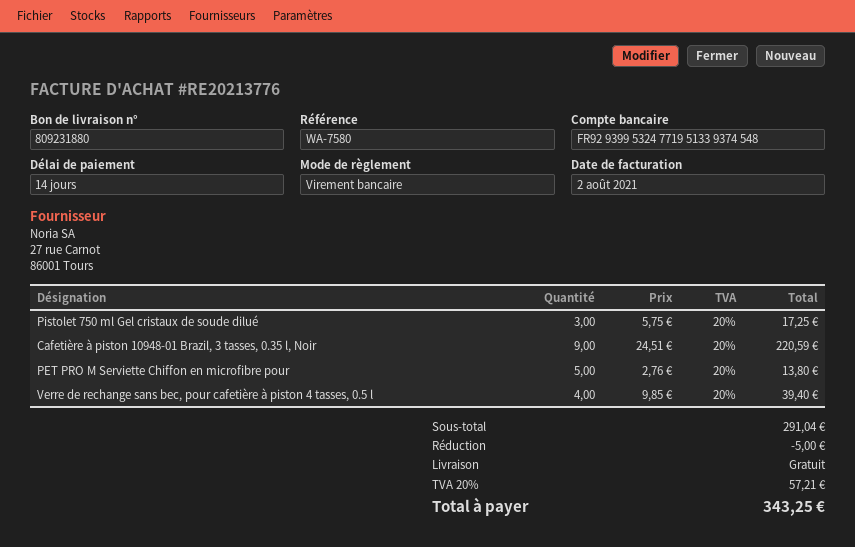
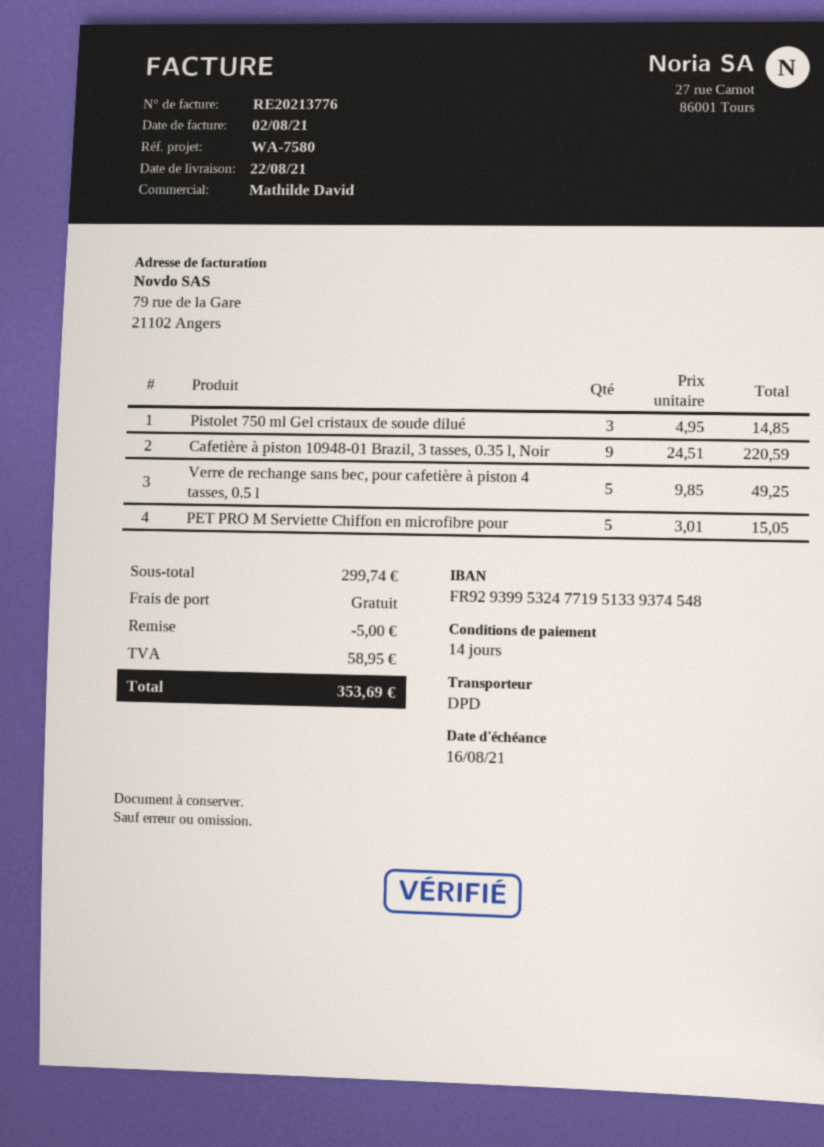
Pistolet 750 ml Gel cristaux de soude dilué: 3 x 5.75 = 17.25 -> 3 x 4.95 = 14.85
PET PRO M Serviette Chiffon en microfibre pour: 5 x 2.76 = 13.80 -> 5 x 3.01 = 15.05
Verre de rechange sans bec, pour cafetière à piston 4 tasses, 0.5 l: 4 x 9.85 = 39.40 -> 5 x 9.85 = 49.25
subtotal: 291.04 -> 299.74
tax: 57.21 -> 58.95
total: 343.25 -> 353.69

